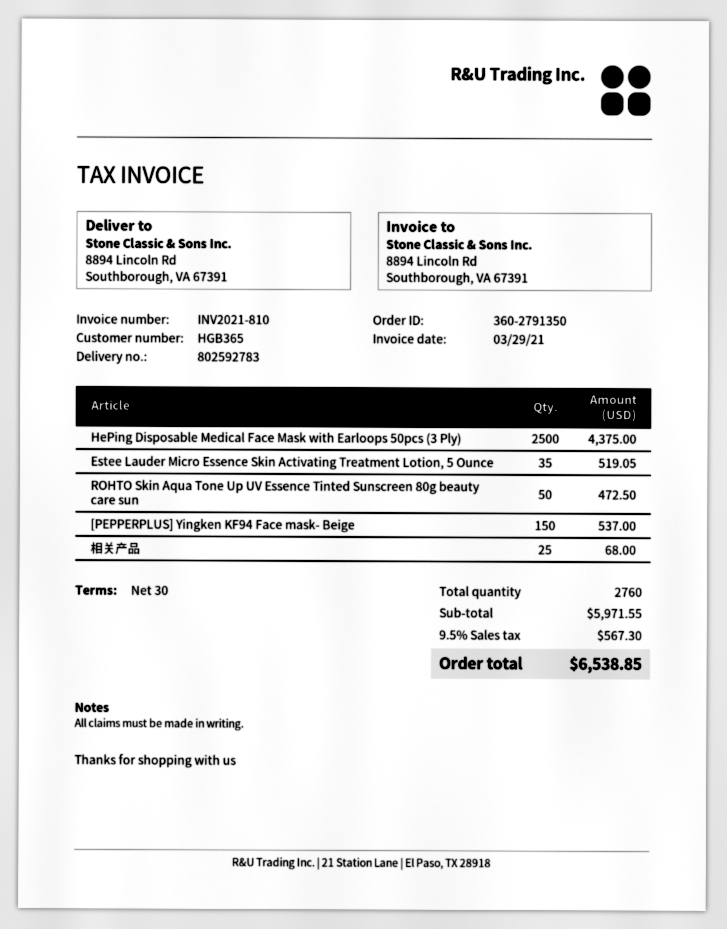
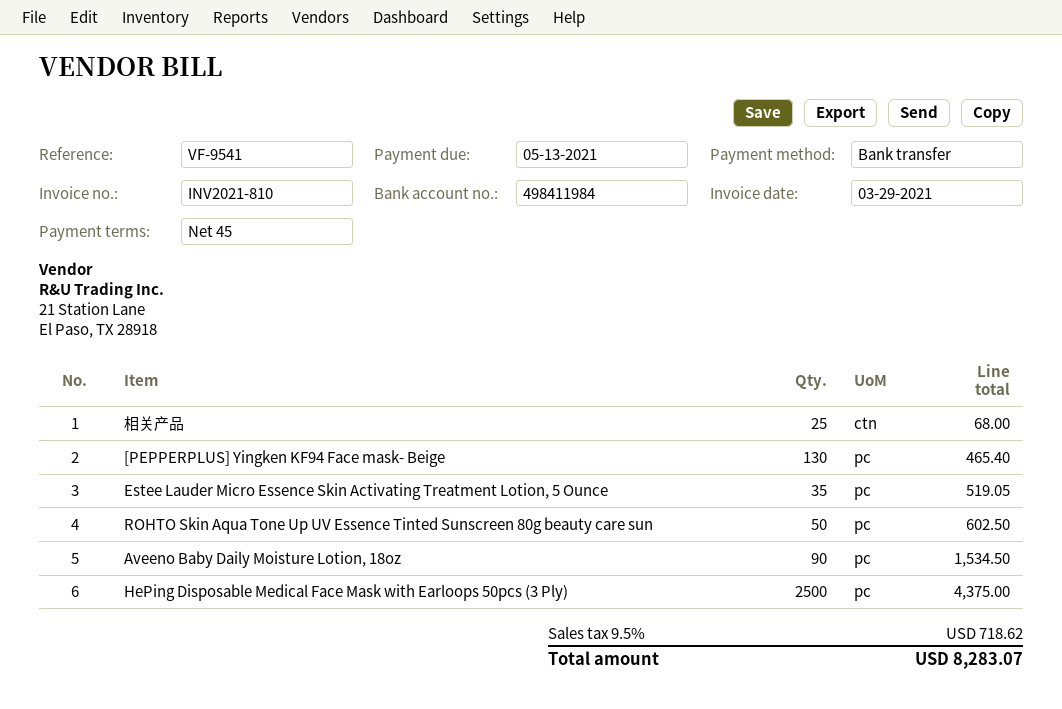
payment terms: 30 days -> 45 days
ROHTO Skin Aqua Tone Up UV Essence Tinted Sunscreen 80g beauty care sun: 50 for 472.50 -> 50 for 602.50
[PEPPERPLUS] Yingken KF94 Face mask- Beige: 150 for 537.00 -> 130 for 465.40
Aveeno Baby Daily Moisture Lotion, 18oz: none -> 90 for 1534.50
tax: 9.5% = 567.30 -> 9.5% = 718.62
total: 6538.85 -> 8283.07

